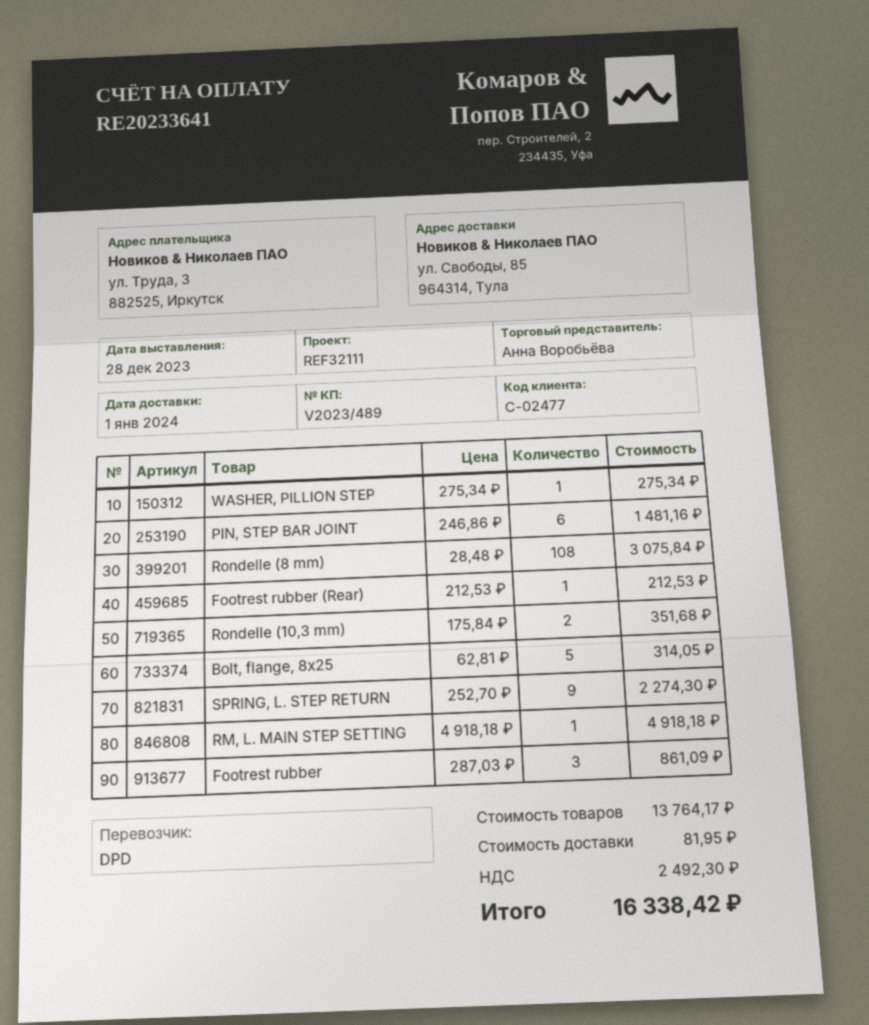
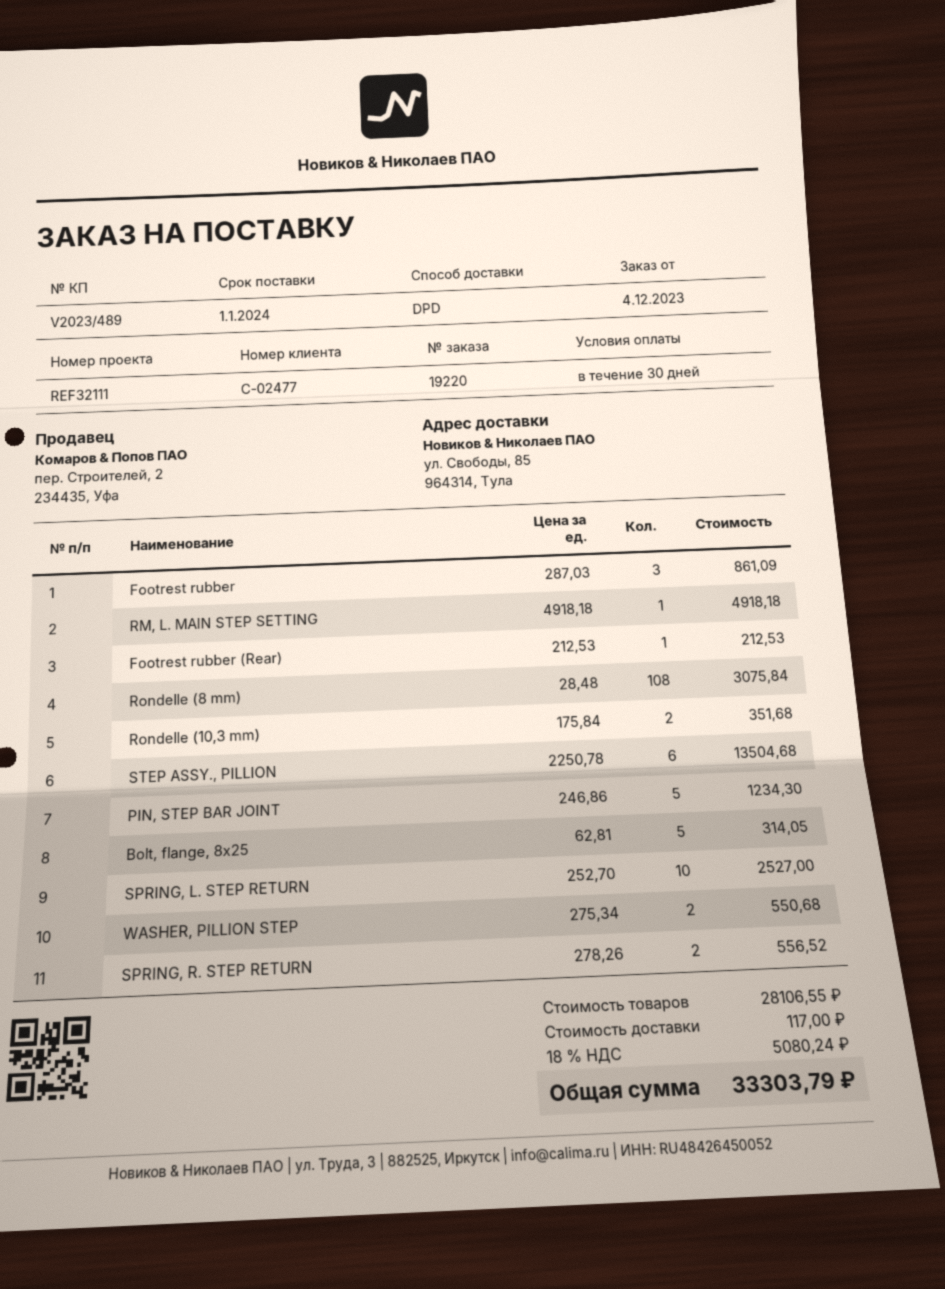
WASHER, PILLION STEP: 1 x 275.34 = 275.34 -> 2 x 275.34 = 550.68
PIN, STEP BAR JOINT: 6 x 246.86 = 1481.16 -> 5 x 246.86 = 1234.30
SPRING, L. STEP RETURN: 9 x 252.70 = 2274.30 -> 10 x 252.70 = 2527.00
STEP ASSY., PILLION: none -> 6 x 2250.78 = 13504.68
SPRING, R. STEP RETURN: none -> 2 x 278.26 = 556.52
subtotal: 13764.17 -> 28106.55
shipping: 81.95 -> 117.00
tax: 2492.30 -> 5080.24
total: 16338.42 -> 33303.79

